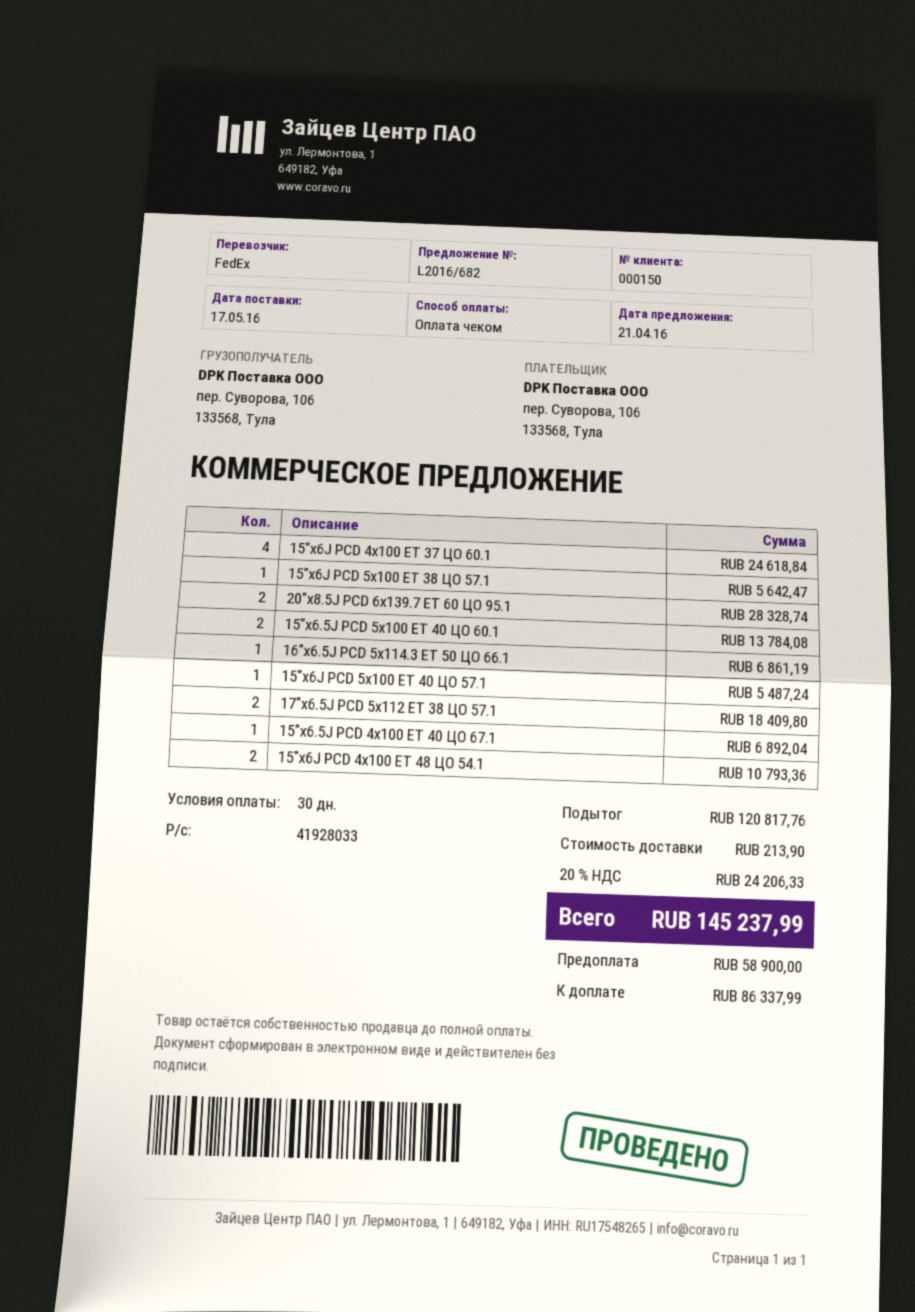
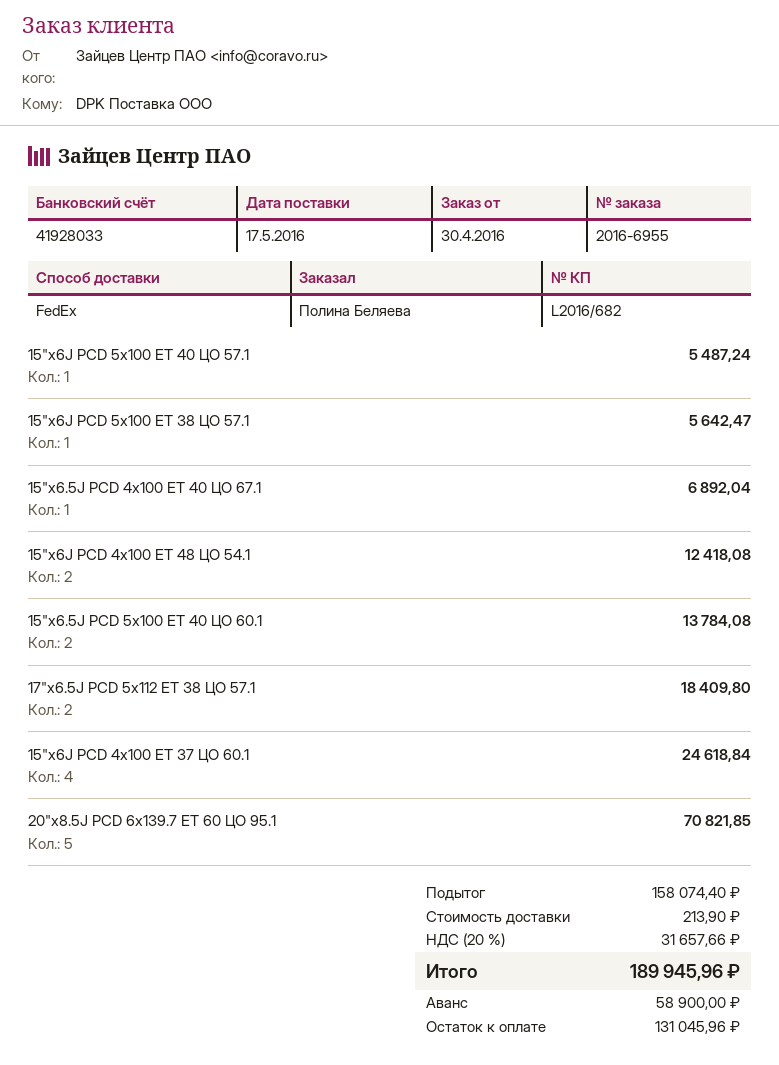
20"x8.5J PCD 6x139.7 ЕТ 60 ЦО 95.1: 2 for 28328.74 -> 5 for 70821.85
16"x6.5J PCD 5x114.3 ЕТ 50 ЦО 66.1: 1 for 6861.19 -> none
15"x6J PCD 4x100 ЕТ 48 ЦО 54.1: 2 for 10793.36 -> 2 for 12418.08
subtotal: 120817.76 -> 158074.40
tax: 20% = 24206.33 -> 20% = 31657.66
total: 145237.99 -> 189945.96
balance: 86337.99 -> 131045.96

